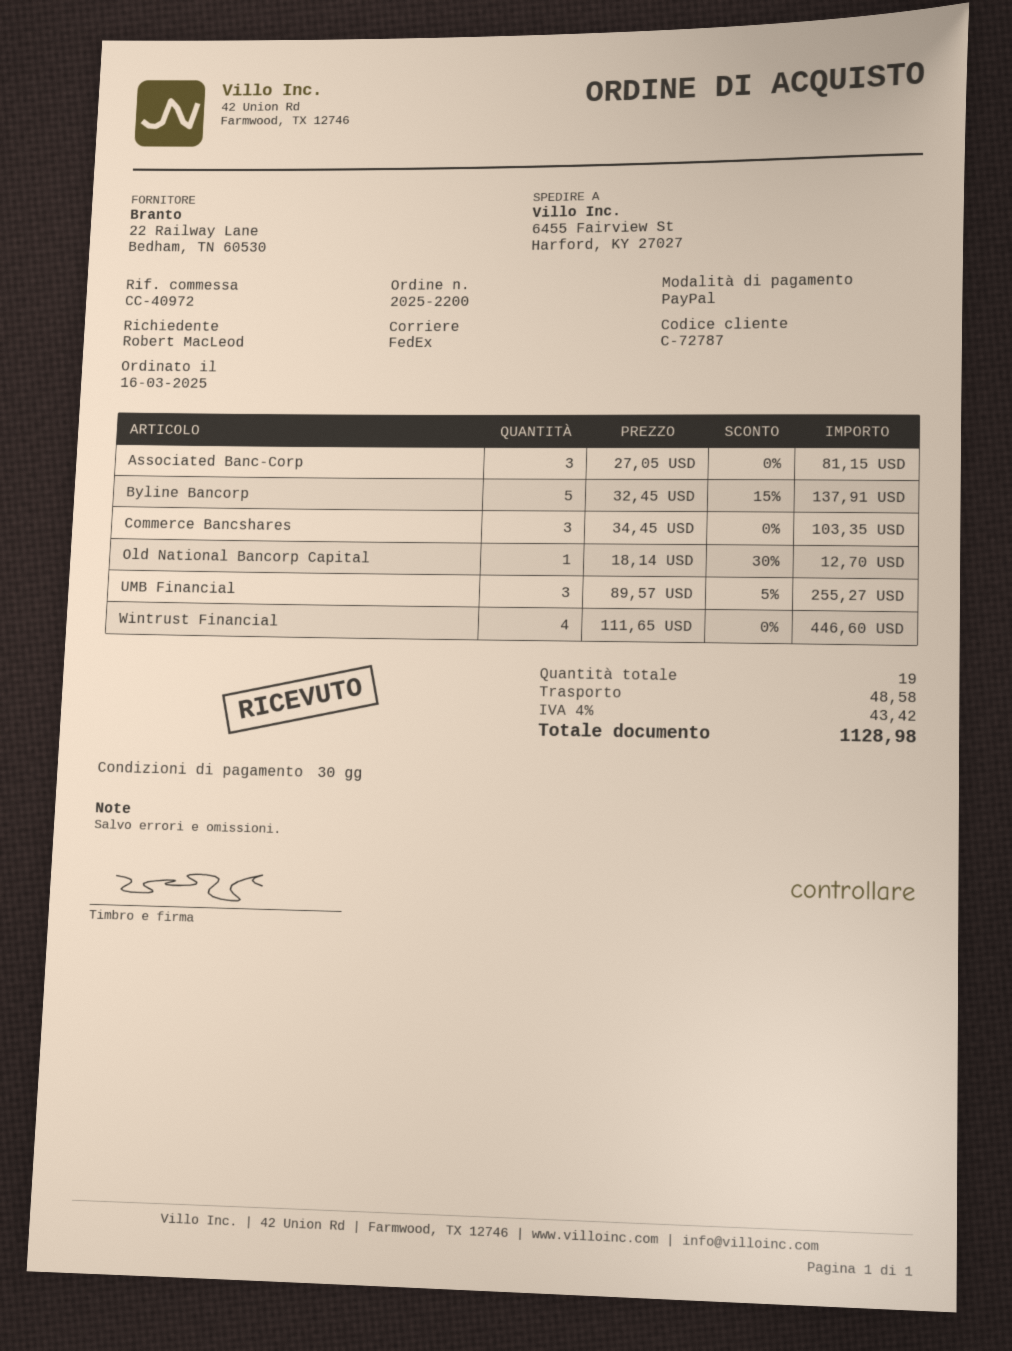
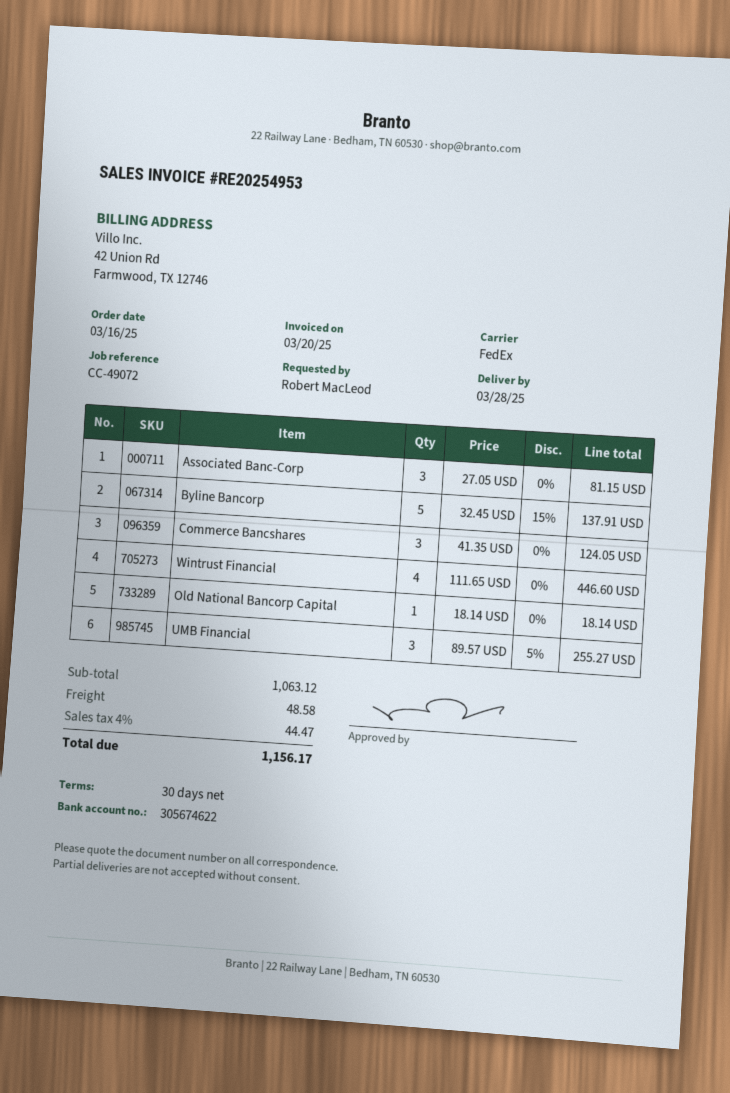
reference: CC-40972 -> CC-49072
Commerce Bancshares: 3 x 34.45 = 103.35 -> 3 x 41.35 = 124.05
Old National Bancorp Capital: 1 x 18.14 - 30% = 12.70 -> 1 x 18.14 = 18.14
tax: 4% = 43.42 -> 4% = 44.47
total: 1128.98 -> 1156.17

